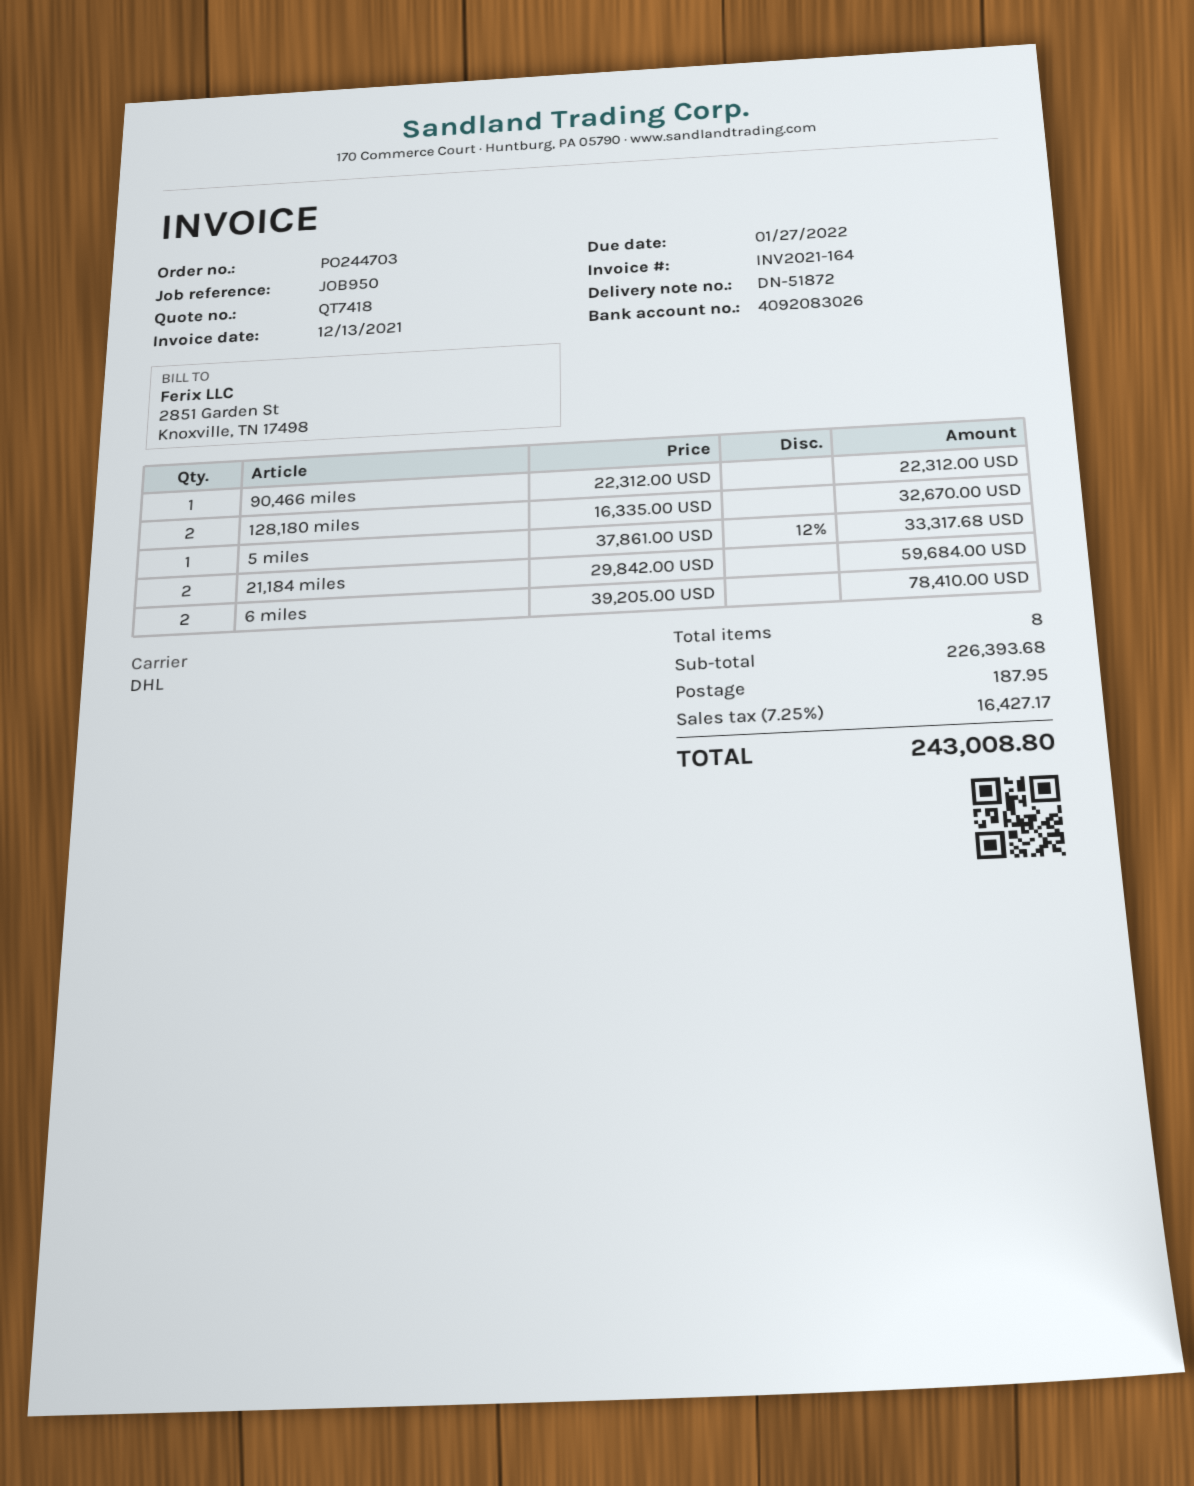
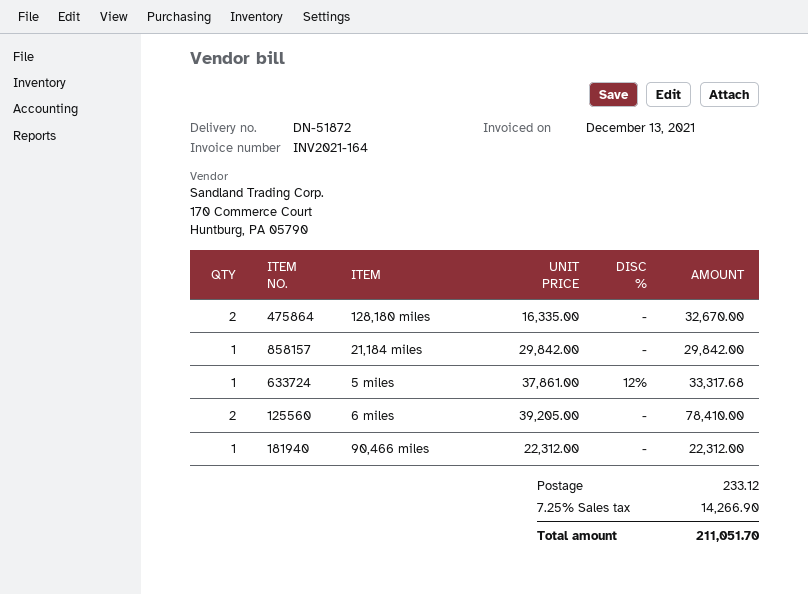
21,184 miles: 2 x 29842.00 = 59684.00 -> 1 x 29842.00 = 29842.00
shipping: 187.95 -> 233.12
tax: 7.25% = 16427.17 -> 7.25% = 14266.90
total: 243008.80 -> 211051.70

